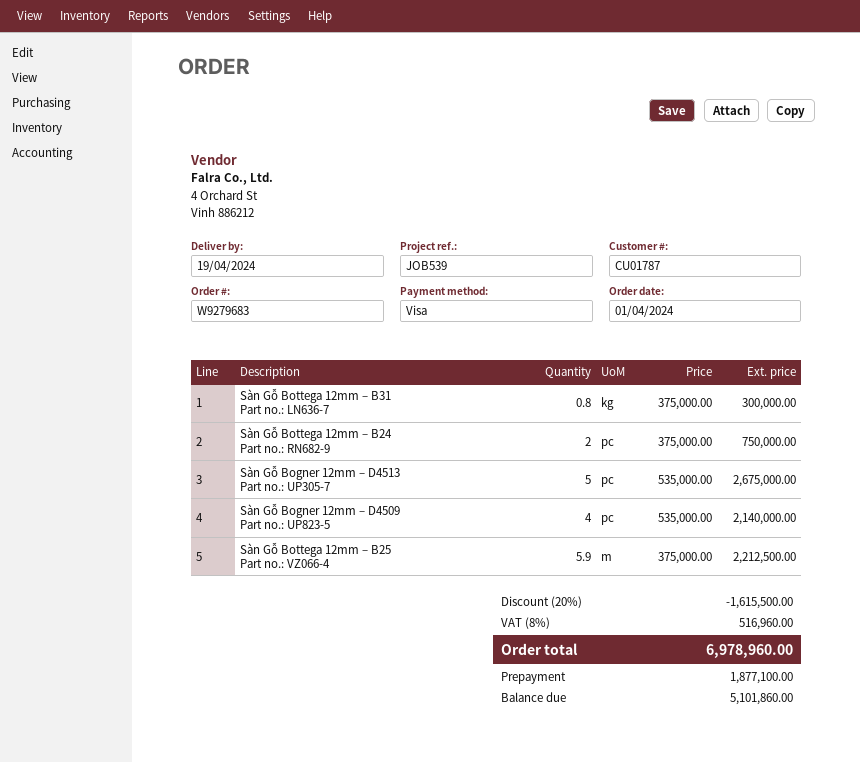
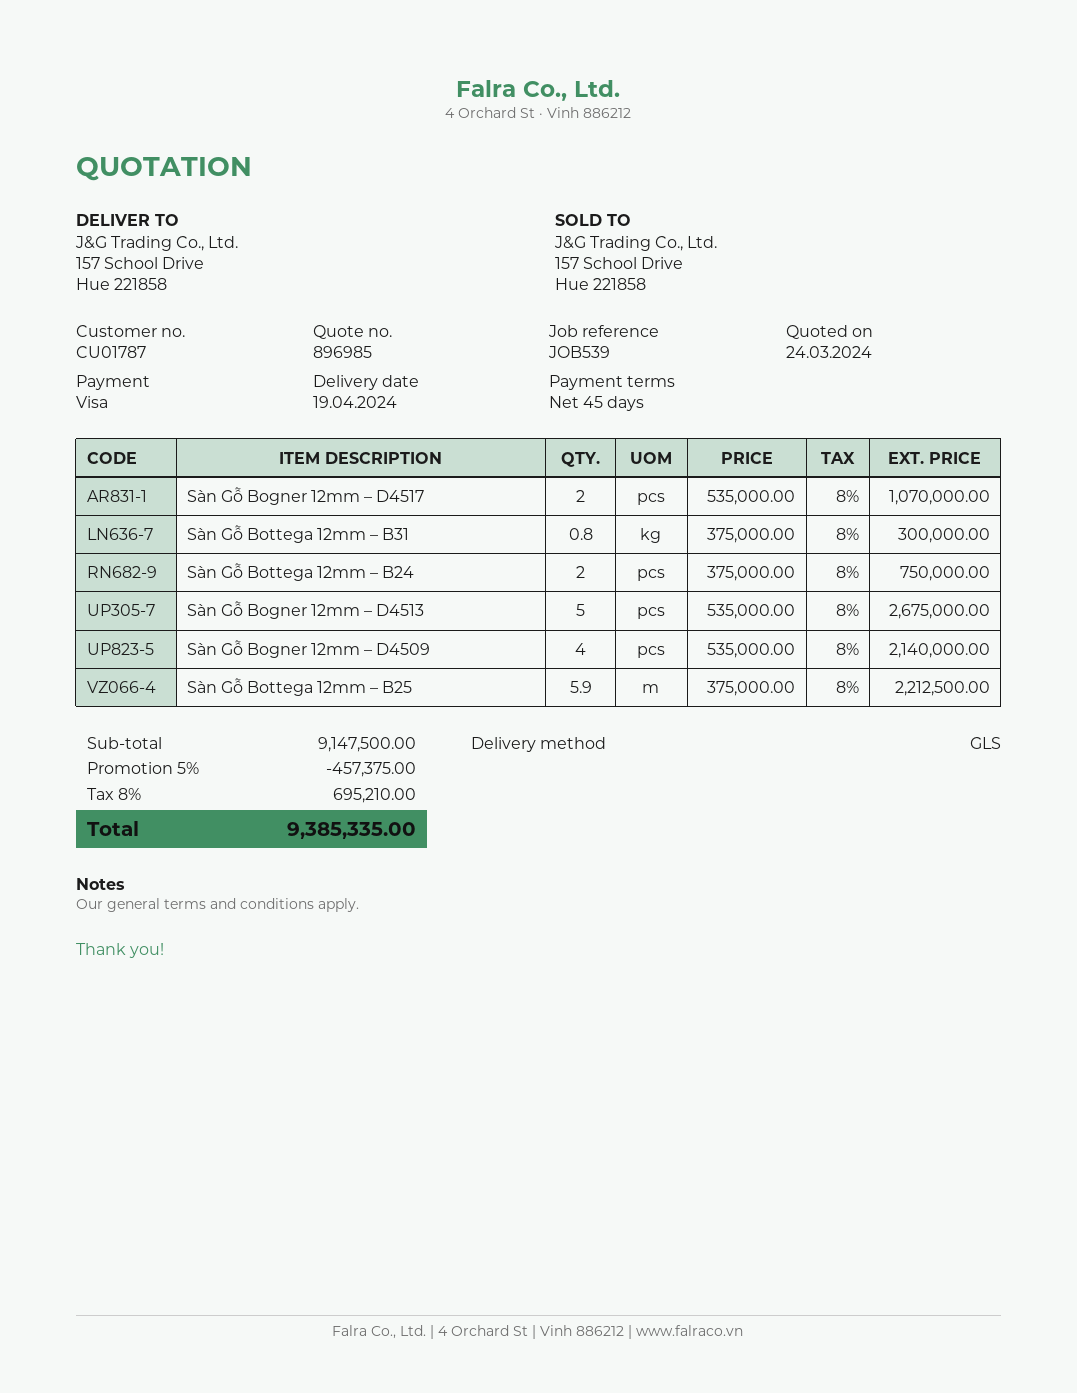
Sàn Gỗ Bogner 12mm – D4517: none -> 2 x 535000.00 = 1070000.00
discount: 20% = 1615500.00 -> 5% = 457375.00
tax: 8% = 516960.00 -> 8% = 695210.00
total: 6978960.00 -> 9385335.00

